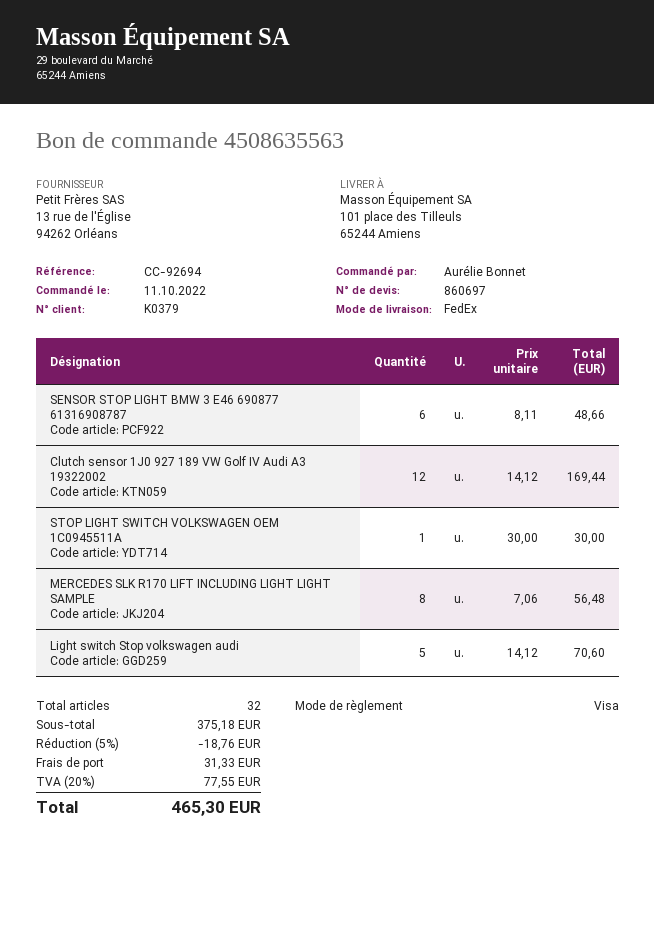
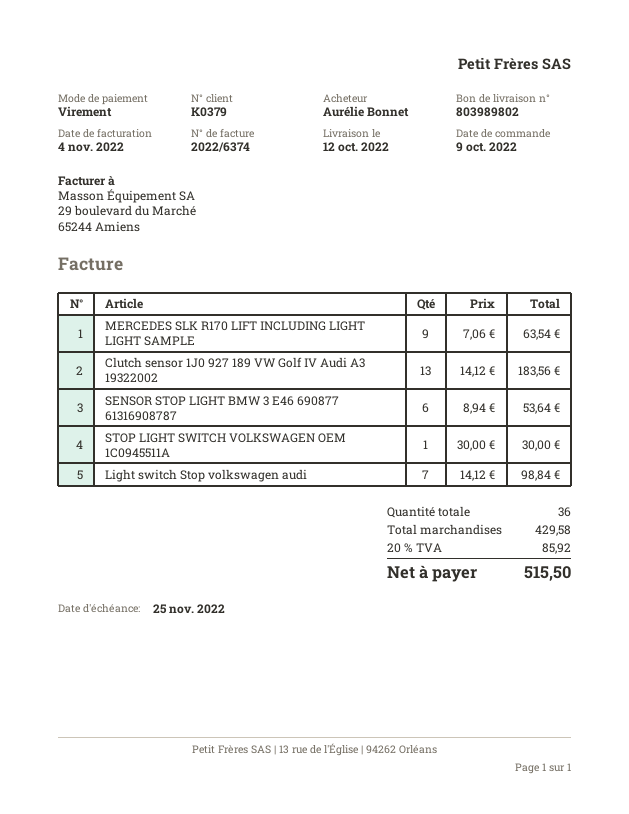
order date: 2022-10-11 -> 2022-10-09
payment method: Visa -> bank transfer
SENSOR STOP LIGHT BMW 3 E46 690877 61316908787: 6 x 8.11 = 48.66 -> 6 x 8.94 = 53.64
Clutch sensor 1J0 927 189 VW Golf IV Audi A3 19322002: 12 x 14.12 = 169.44 -> 13 x 14.12 = 183.56
MERCEDES SLK R170 LIFT INCLUDING LIGHT LIGHT SAMPLE: 8 x 7.06 = 56.48 -> 9 x 7.06 = 63.54
Light switch Stop volkswagen audi: 5 x 14.12 = 70.60 -> 7 x 14.12 = 98.84
total quantity: 32 -> 36
subtotal: 375.18 -> 429.58
discount: 5% = 18.76 -> none
shipping: 31.33 -> none
tax: 20% = 77.55 -> 20% = 85.92
total: 465.30 -> 515.50

